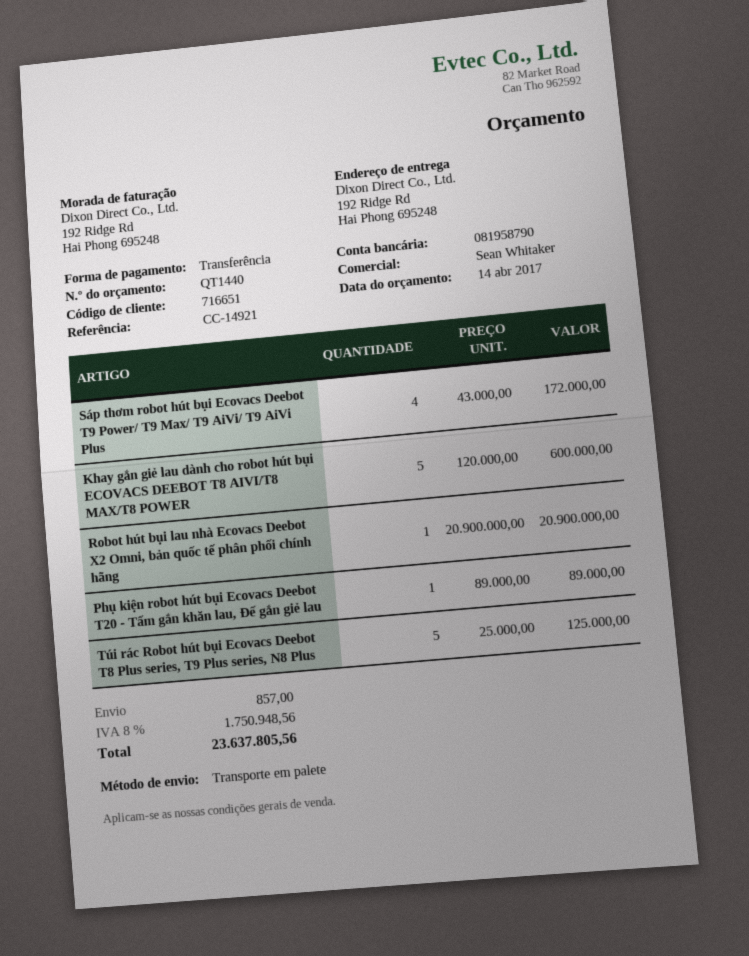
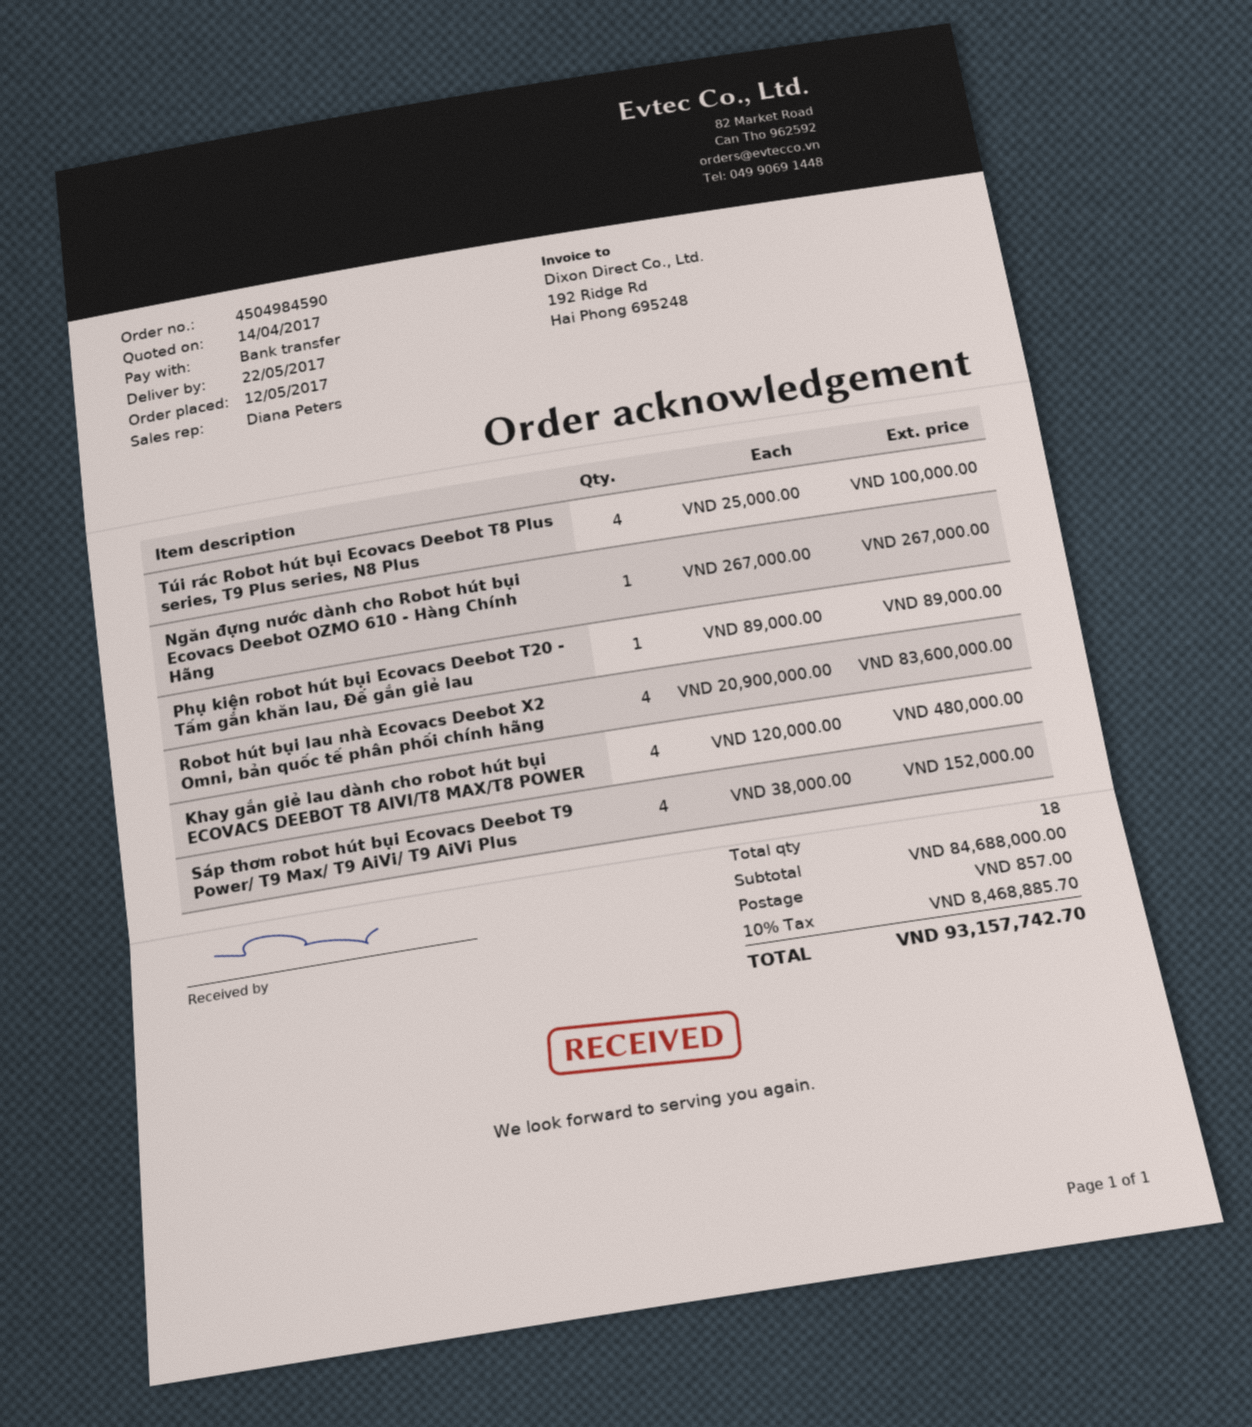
sales rep: Sean Whitaker -> Diana Peters
Sáp thơm robot hút bụi Ecovacs Deebot T9 Power/ T9 Max/ T9 AiVi/ T9 AiVi Plus: 4 x 43000.00 = 172000.00 -> 4 x 38000.00 = 152000.00
Khay gắn giẻ lau dành cho robot hút bụi ECOVACS DEEBOT T8 AIVI/T8 MAX/T8 POWER: 5 x 120000.00 = 600000.00 -> 4 x 120000.00 = 480000.00
Robot hút bụi lau nhà Ecovacs Deebot X2 Omni, bản quốc tế phân phối chính hãng: 1 x 20900000.00 = 20900000.00 -> 4 x 20900000.00 = 83600000.00
Túi rác Robot hút bụi Ecovacs Deebot T8 Plus series, T9 Plus series, N8 Plus: 5 x 25000.00 = 125000.00 -> 4 x 25000.00 = 100000.00
Ngăn đựng nước dành cho Robot hút bụi Ecovacs Deebot OZMO 610 - Hàng Chính Hãng: none -> 1 x 267000.00 = 267000.00
tax: 8% = 1750948.56 -> 10% = 8468885.70
total: 23637805.56 -> 93157742.70

